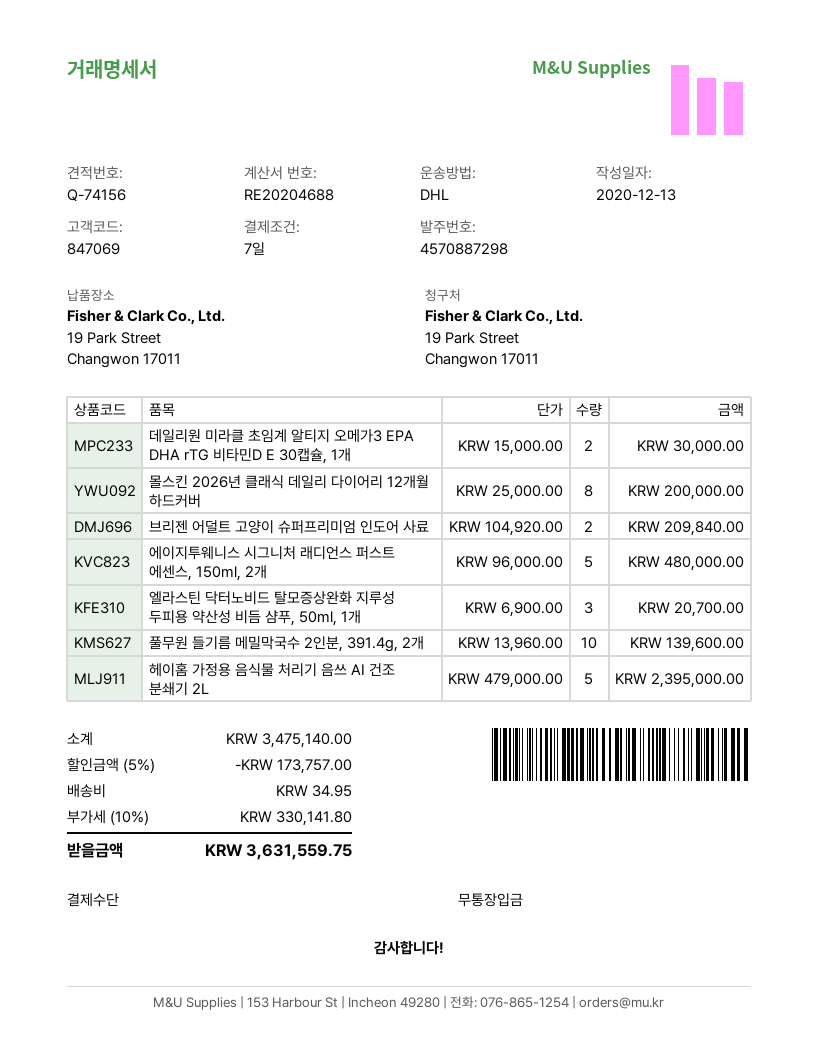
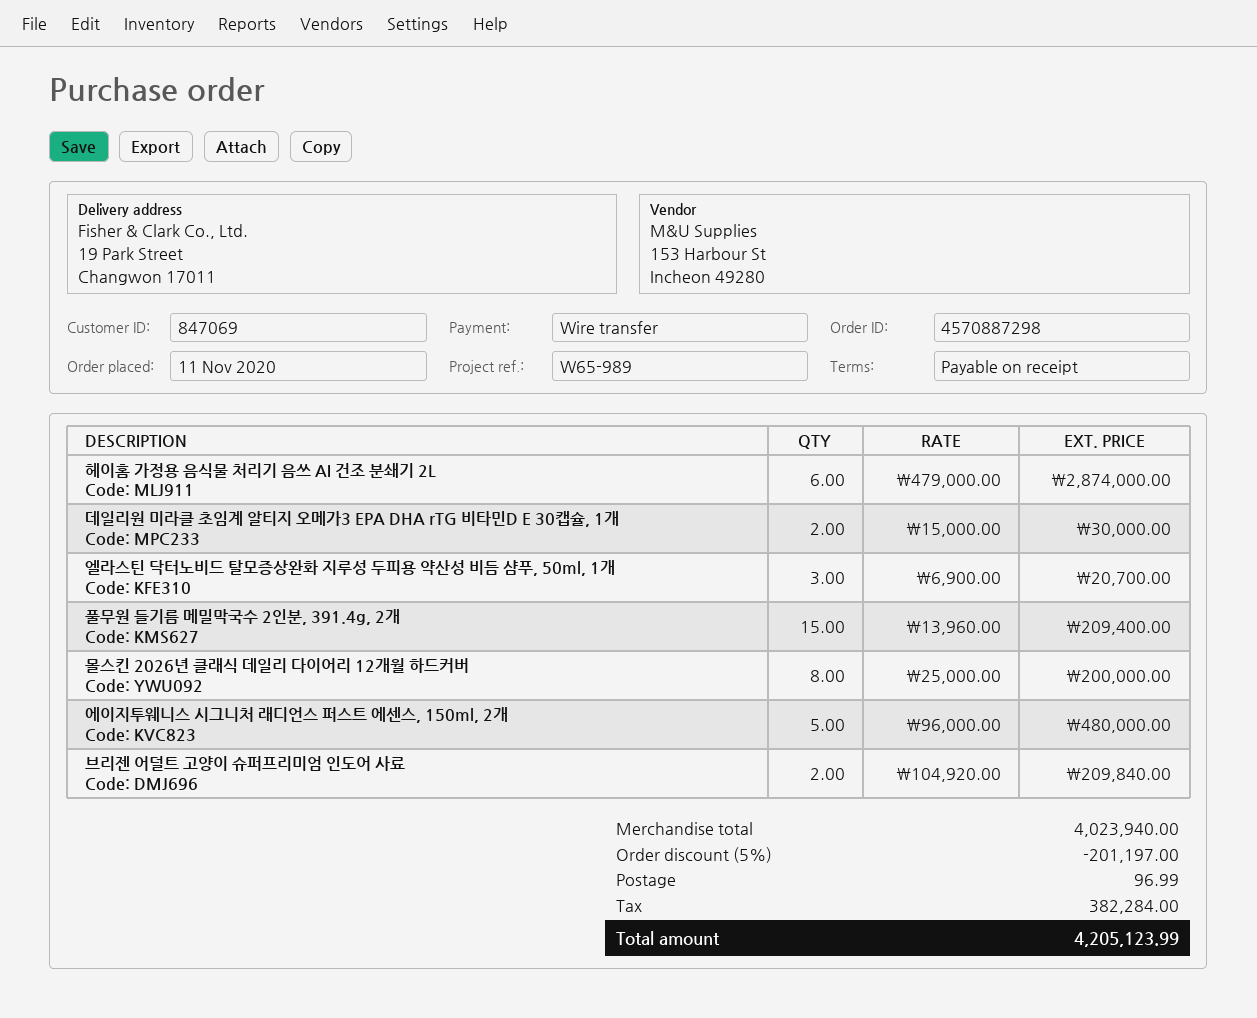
payment terms: 7 days -> on receipt
풀무원 들기름 메밀막국수 2인분, 391.4g, 2개: 10 x 13960.00 = 139600.00 -> 15 x 13960.00 = 209400.00
헤이홈 가정용 음식물 처리기 음쓰 AI 건조 분쇄기 2L: 5 x 479000.00 = 2395000.00 -> 6 x 479000.00 = 2874000.00
subtotal: 3475140.00 -> 4023940.00
discount: 5% = 173757.00 -> 5% = 201197.00
shipping: 34.95 -> 96.99
tax: 330141.80 -> 382284.00
total: 3631559.75 -> 4205123.99

